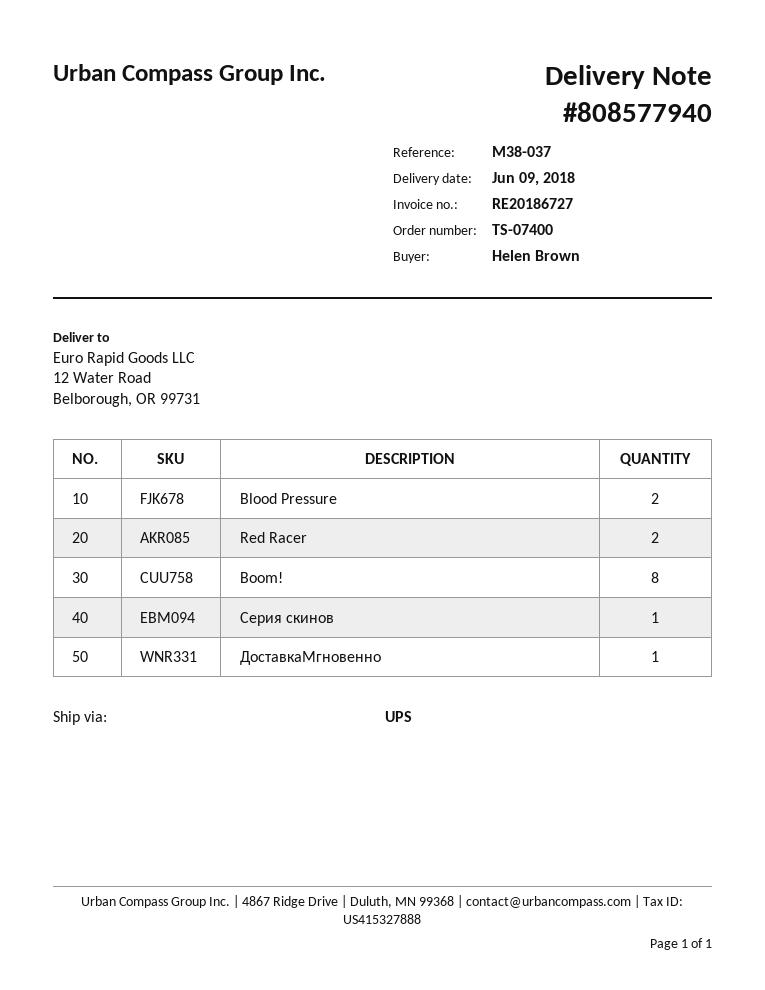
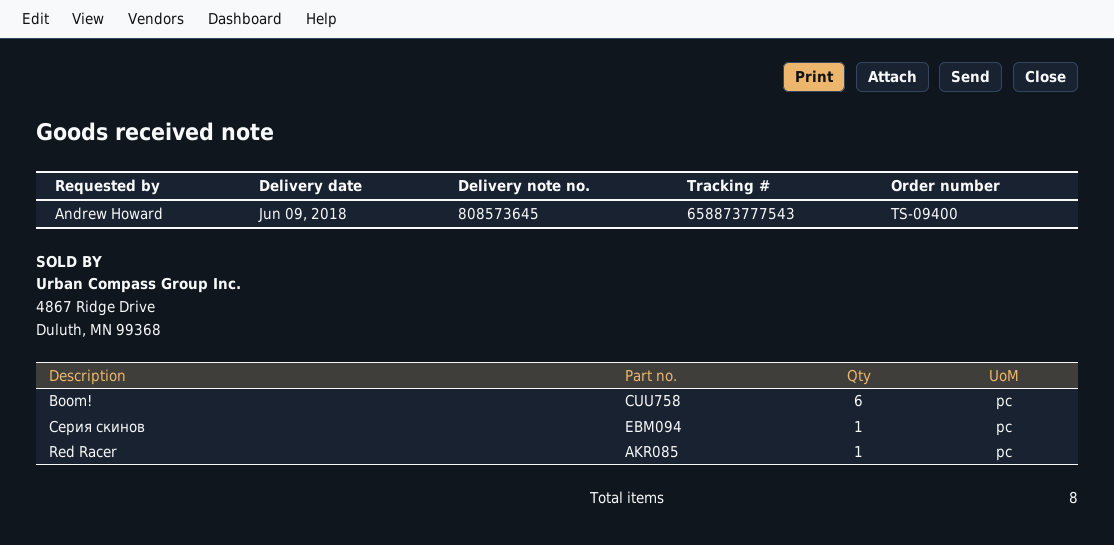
order number: TS-07400 -> TS-09400
delivery note number: 808577940 -> 808573645
ordered by: Helen Brown -> Andrew Howard
Blood Pressure: 2 -> none
Red Racer: 2 -> 1
Boom!: 8 -> 6
ДоставкаМгновенно: 1 -> none

